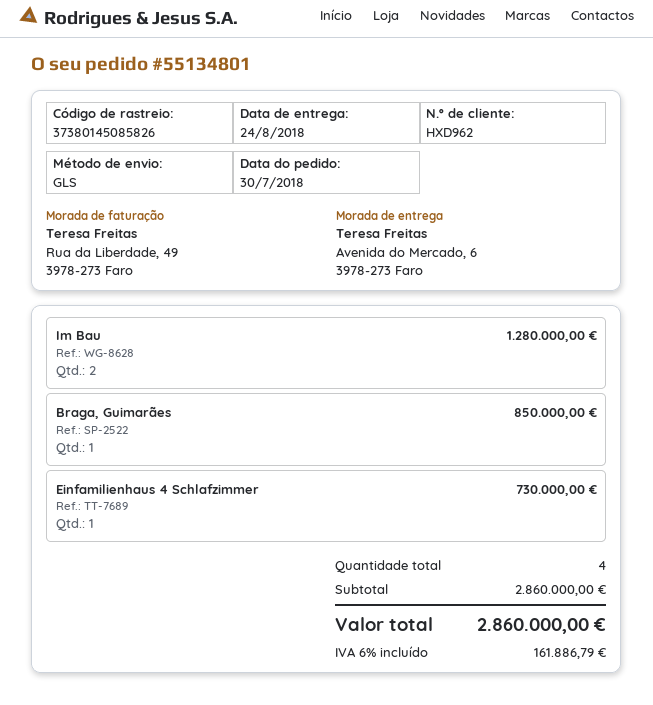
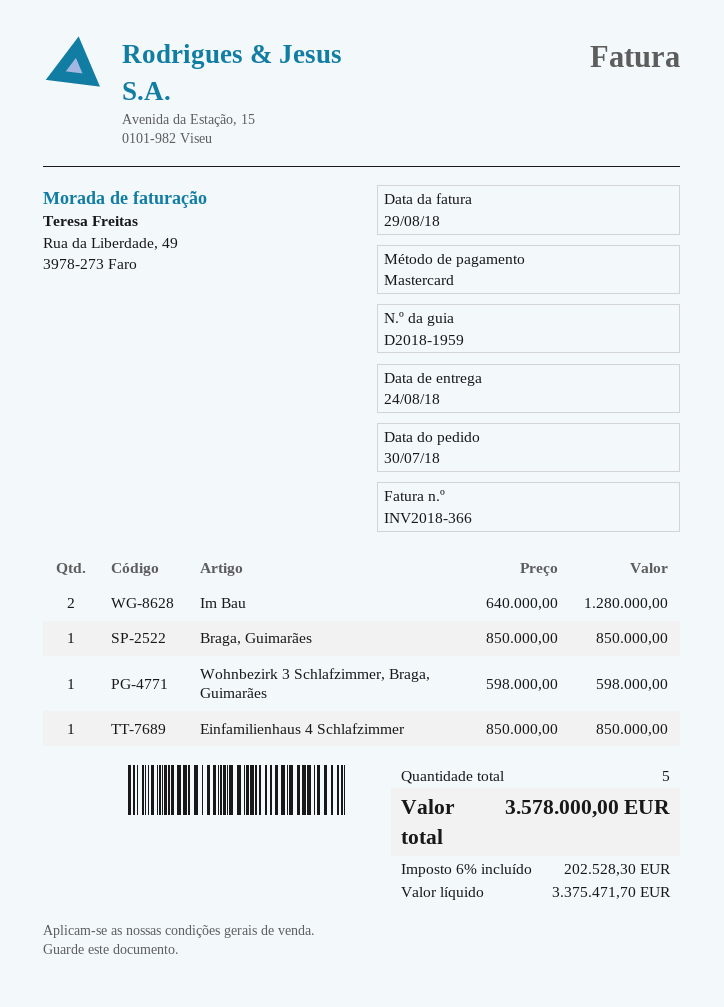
Einfamilienhaus 4 Schlafzimmer: 1 for 730000.00 -> 1 for 850000.00
Wohnbezirk 3 Schlafzimmer, Braga, Guimarães: none -> 1 for 598000.00
total quantity: 4 -> 5
tax: 6% = 161886.79 -> 6% = 202528.30
total: 2860000.00 -> 3578000.00

